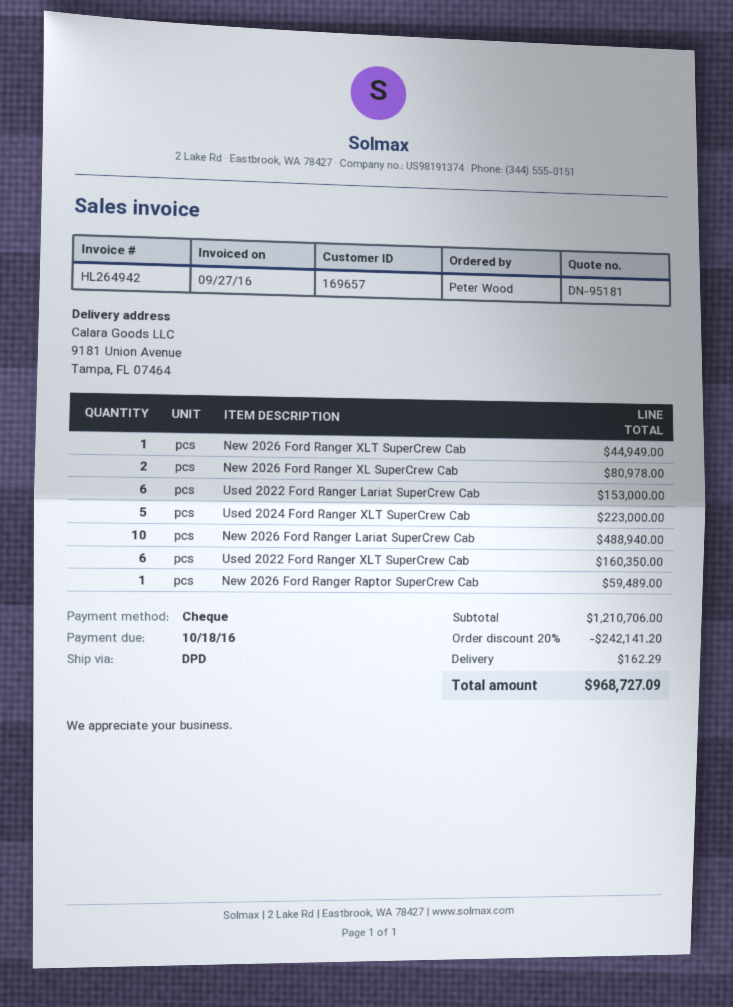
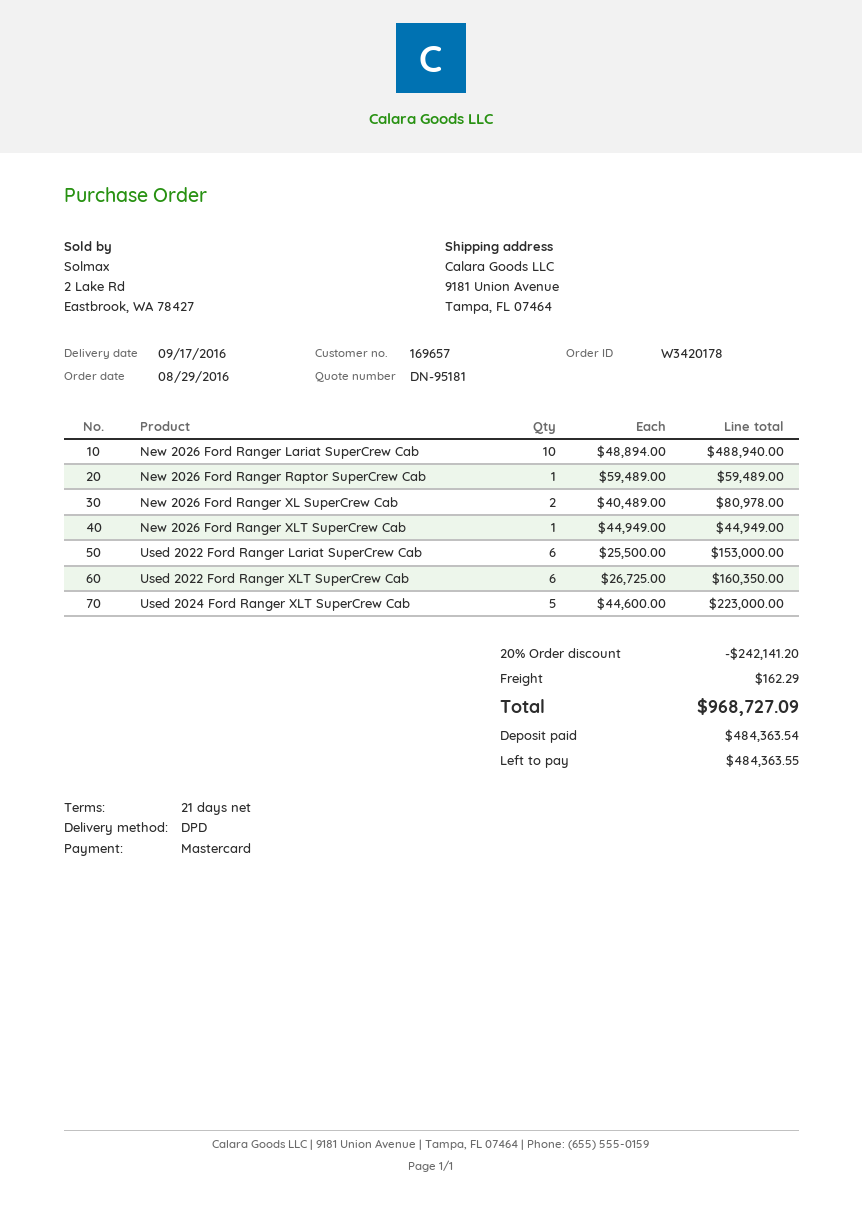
payment method: cheque -> Mastercard

